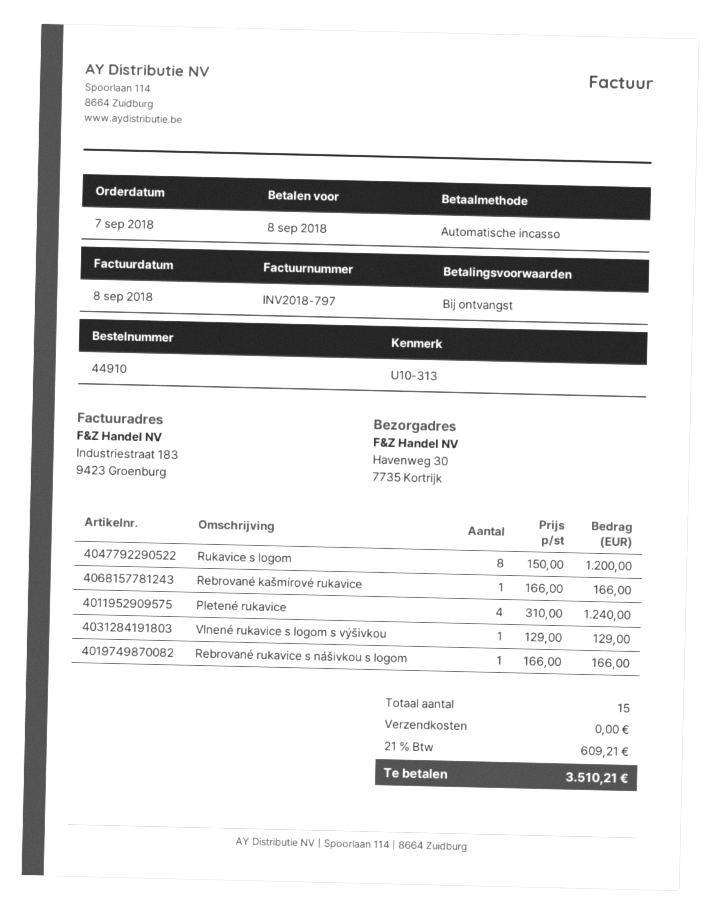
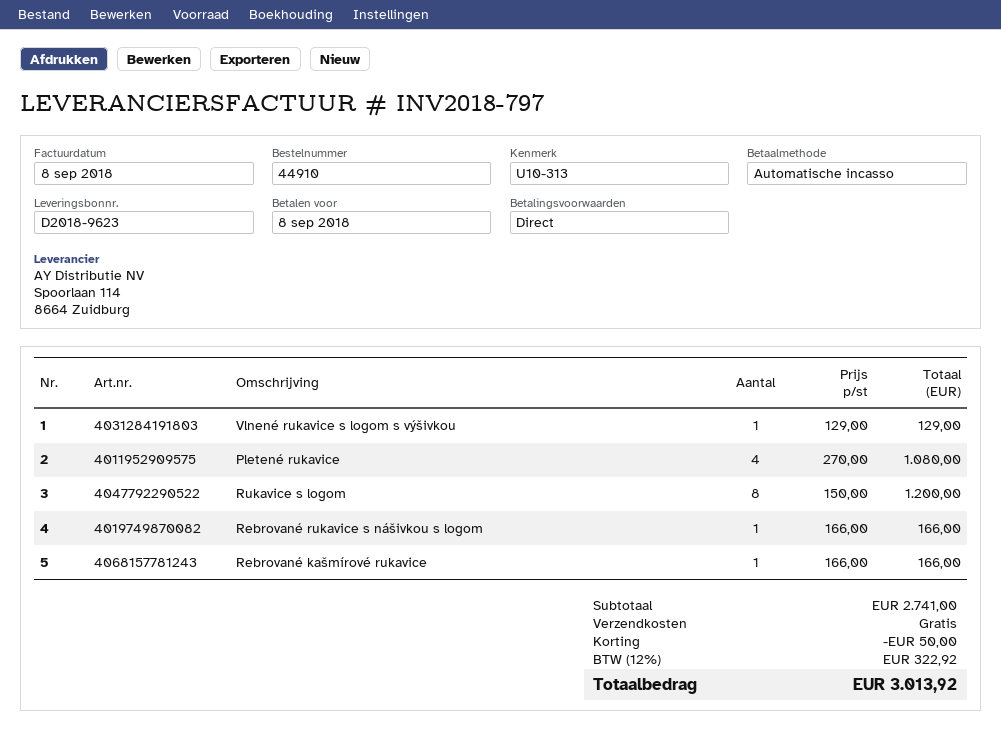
Pletené rukavice: 4 x 310.00 = 1240.00 -> 4 x 270.00 = 1080.00
discount: none -> 50.00
tax: 21% = 609.21 -> 12% = 322.92
total: 3510.21 -> 3013.92

